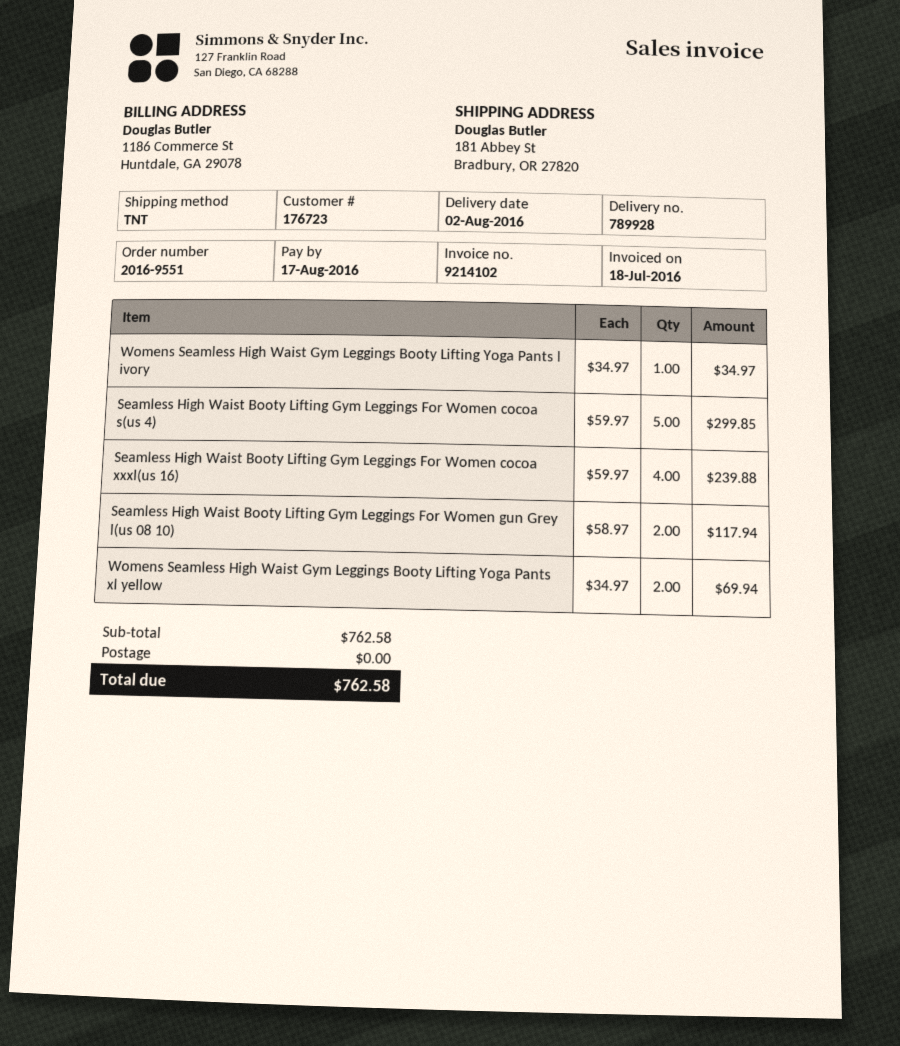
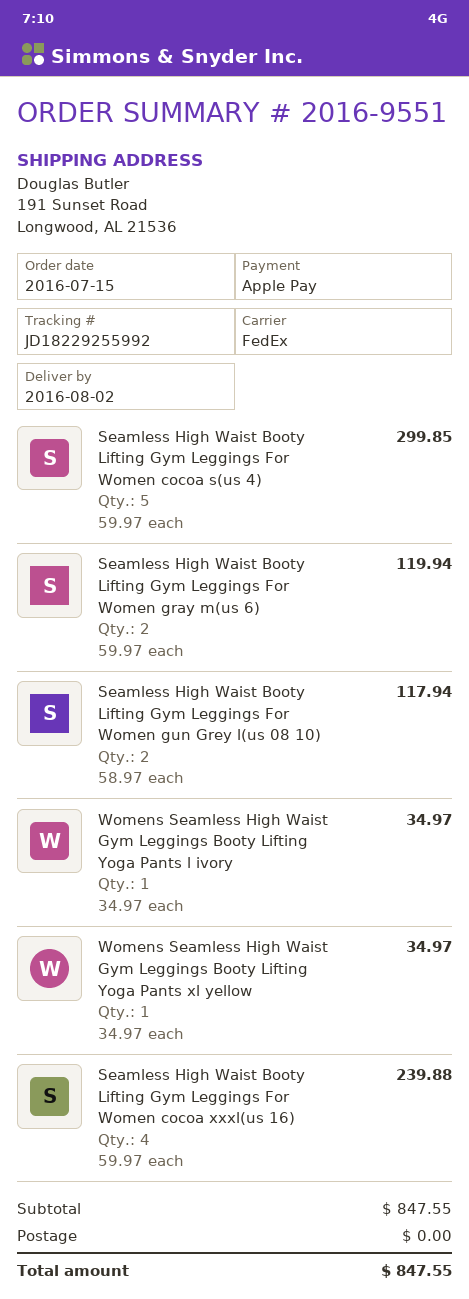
shipping method: TNT -> FedEx
ship to: 181 Abbey St, Bradbury, OR 27820 -> 191 Sunset Road, Longwood, AL 21536
Womens Seamless High Waist Gym Leggings Booty Lifting Yoga Pants xl yellow: 2 x 34.97 = 69.94 -> 1 x 34.97 = 34.97
Seamless High Waist Booty Lifting Gym Leggings For Women gray m(us 6): none -> 2 x 59.97 = 119.94
subtotal: 762.58 -> 847.55
total: 762.58 -> 847.55

